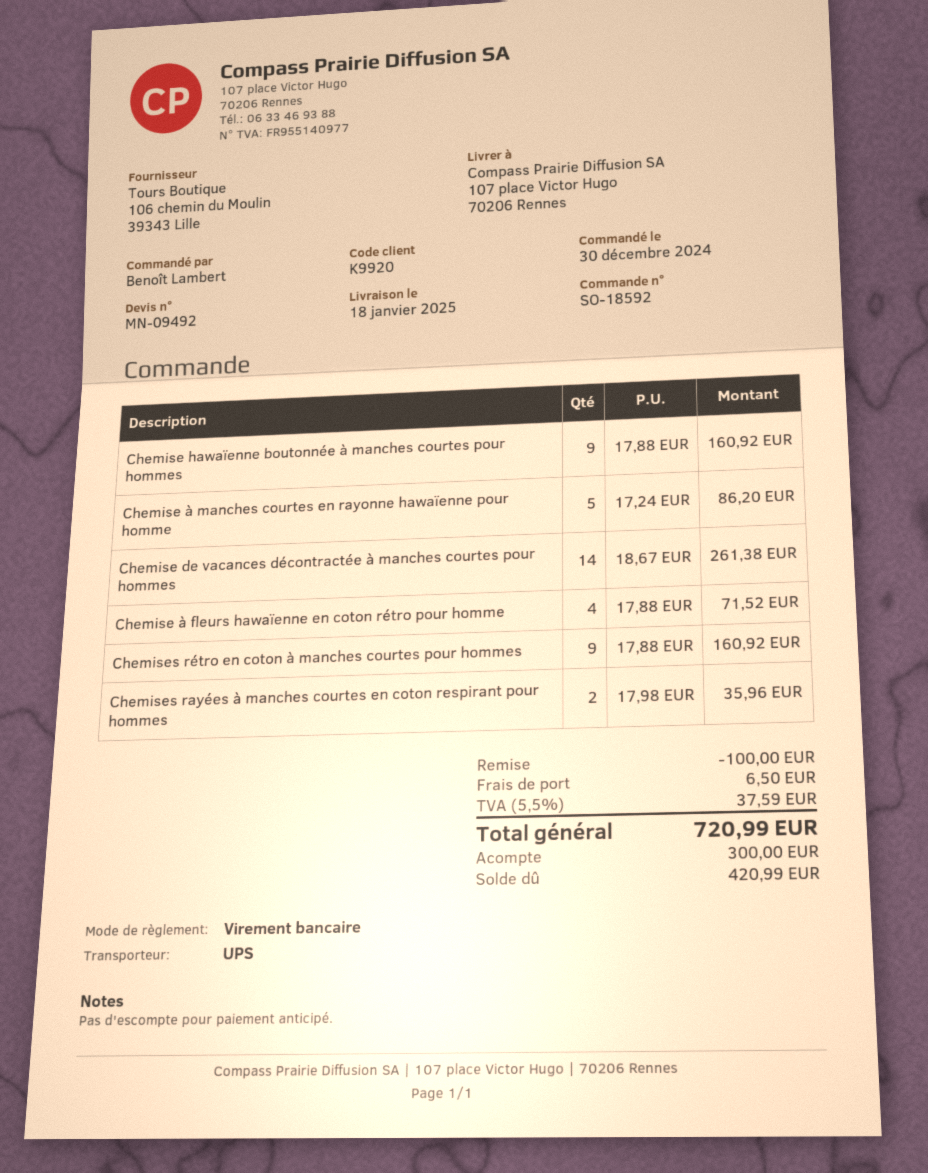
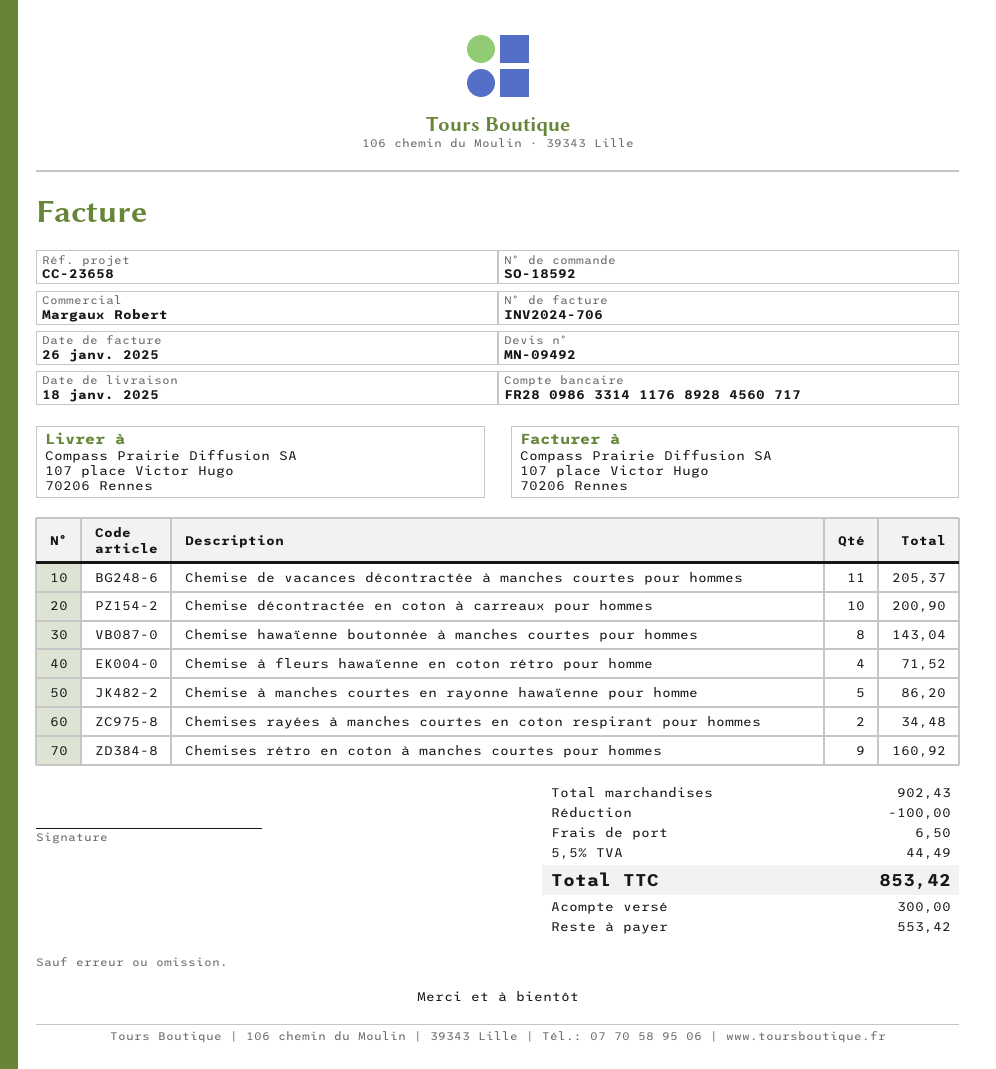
Chemise hawaïenne boutonnée à manches courtes pour hommes: 9 for 160.92 -> 8 for 143.04
Chemise de vacances décontractée à manches courtes pour hommes: 14 for 261.38 -> 11 for 205.37
Chemises rayées à manches courtes en coton respirant pour hommes: 2 for 35.96 -> 2 for 34.48
Chemise décontractée en coton à carreaux pour hommes: none -> 10 for 200.90
tax: 5.5% = 37.59 -> 5.5% = 44.49
total: 720.99 -> 853.42
balance: 420.99 -> 553.42

